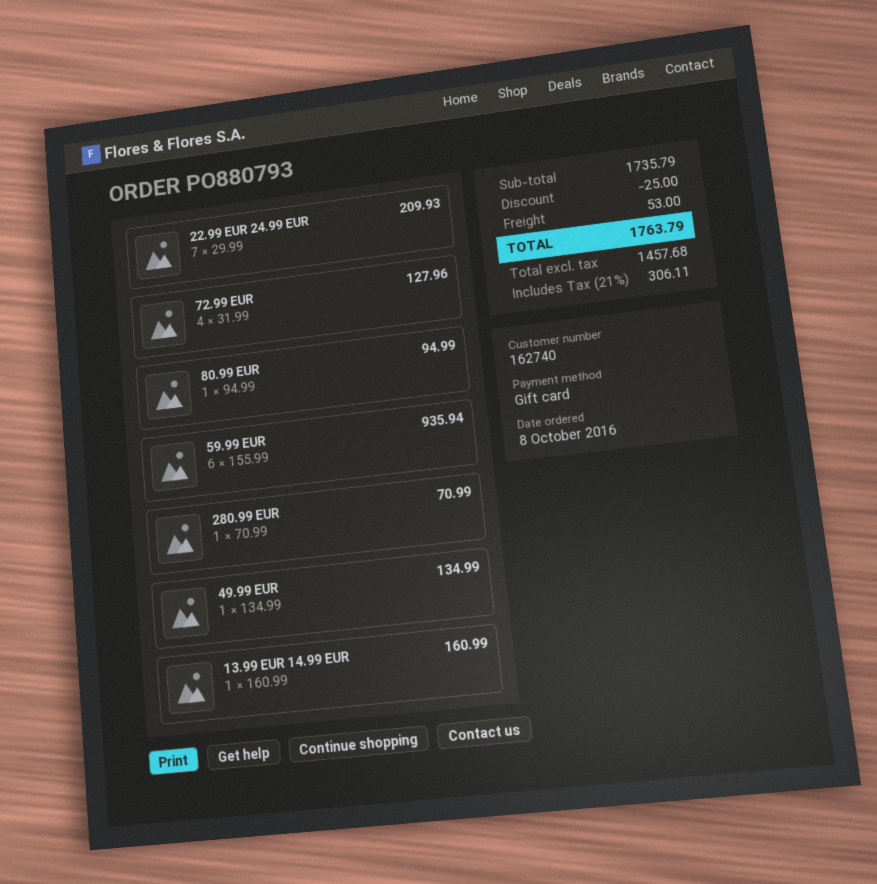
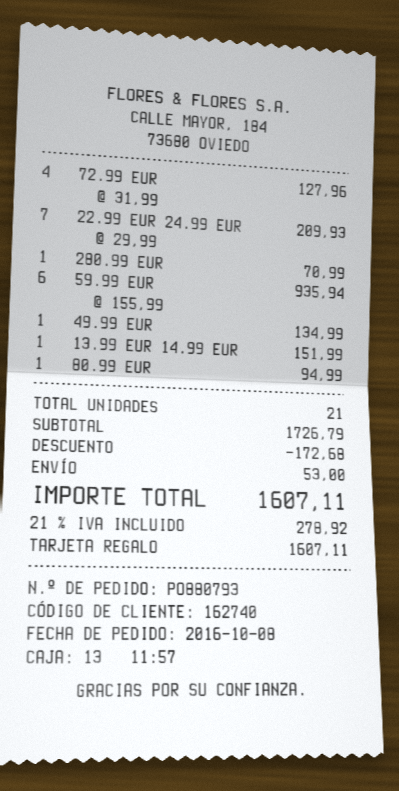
13.99 EUR 14.99 EUR: 1 x 160.99 = 160.99 -> 1 x 151.99 = 151.99
subtotal: 1735.79 -> 1726.79
discount: 25.00 -> 172.68
tax: 21% = 306.11 -> 21% = 278.92
total: 1763.79 -> 1607.11

